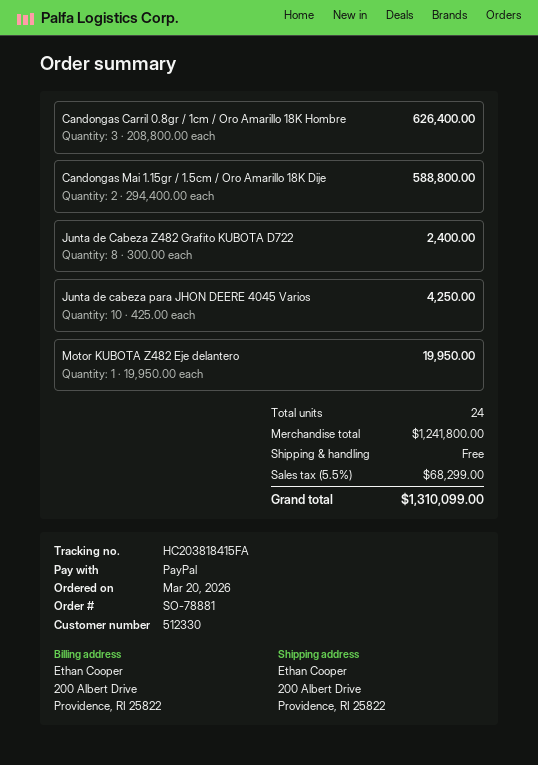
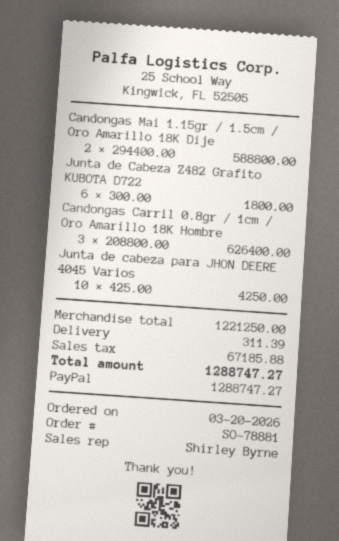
Junta de Cabeza Z482 Grafito KUBOTA D722: 8 x 300.00 = 2400.00 -> 6 x 300.00 = 1800.00
Motor KUBOTA Z482 Eje delantero: 1 x 19950.00 = 19950.00 -> none
subtotal: 1241800.00 -> 1221250.00
shipping: 0.00 -> 311.39
tax: 68299.00 -> 67185.88
total: 1310099.00 -> 1288747.27

